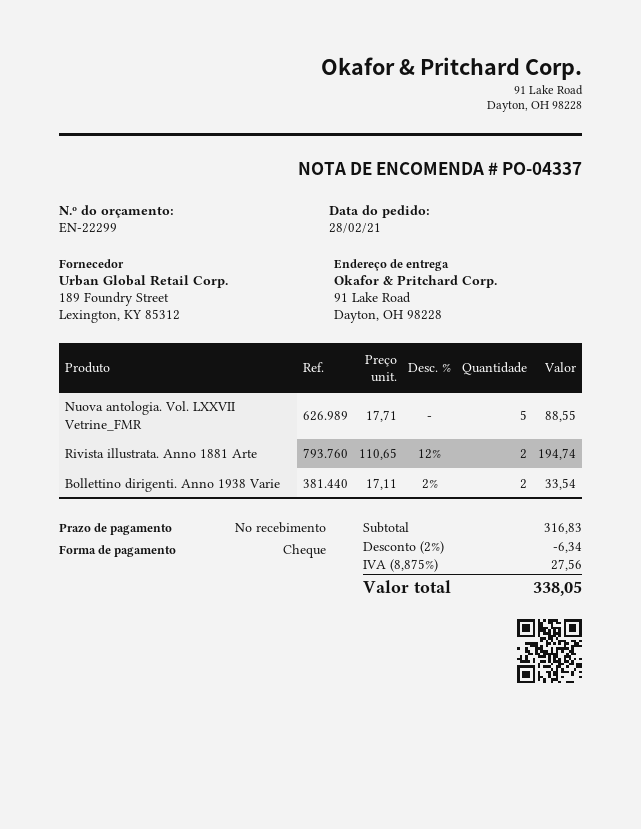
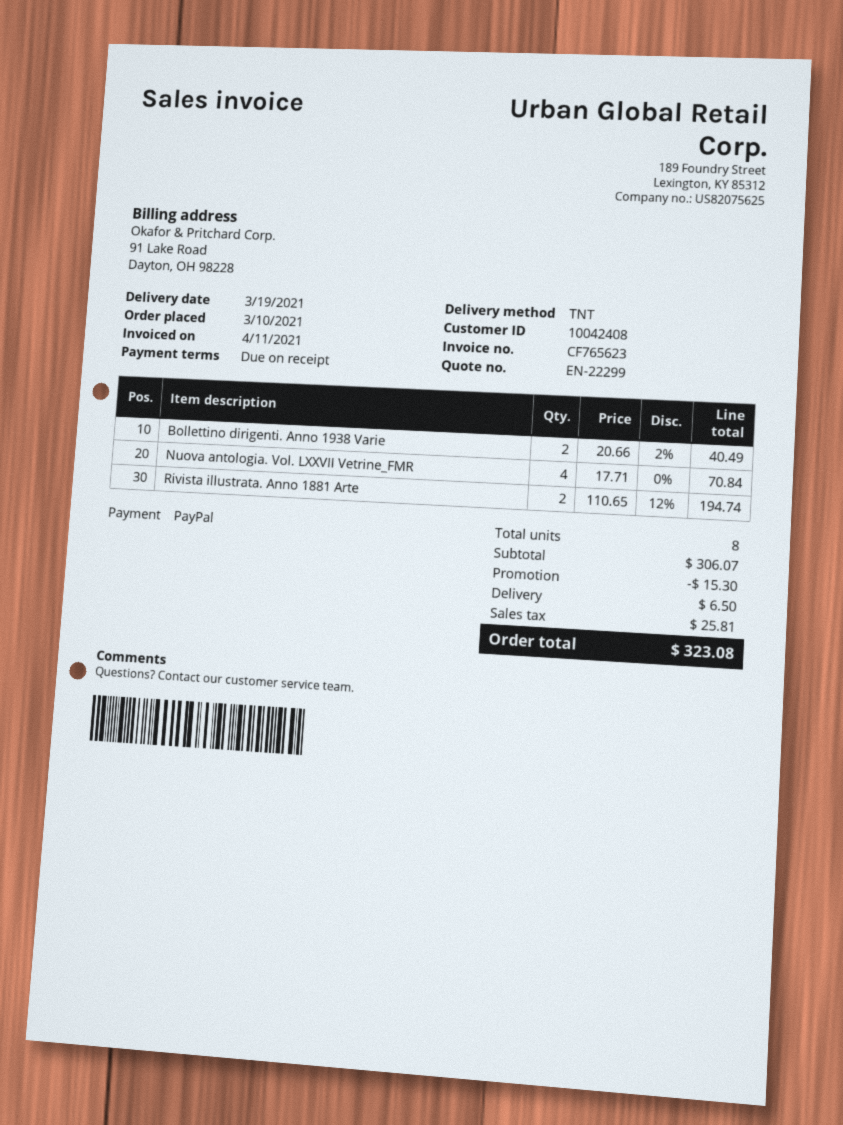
order date: 2021-02-28 -> 2021-03-10
payment method: cheque -> PayPal
Nuova antologia. Vol. LXXVII Vetrine_FMR: 5 x 17.71 = 88.55 -> 4 x 17.71 = 70.84
Bollettino dirigenti. Anno 1938 Varie: 2 x 17.11 - 2% = 33.54 -> 2 x 20.66 - 2% = 40.49
subtotal: 316.83 -> 306.07
discount: 6.34 -> 15.30
shipping: none -> 6.50
tax: 27.56 -> 25.81
total: 338.05 -> 323.08

